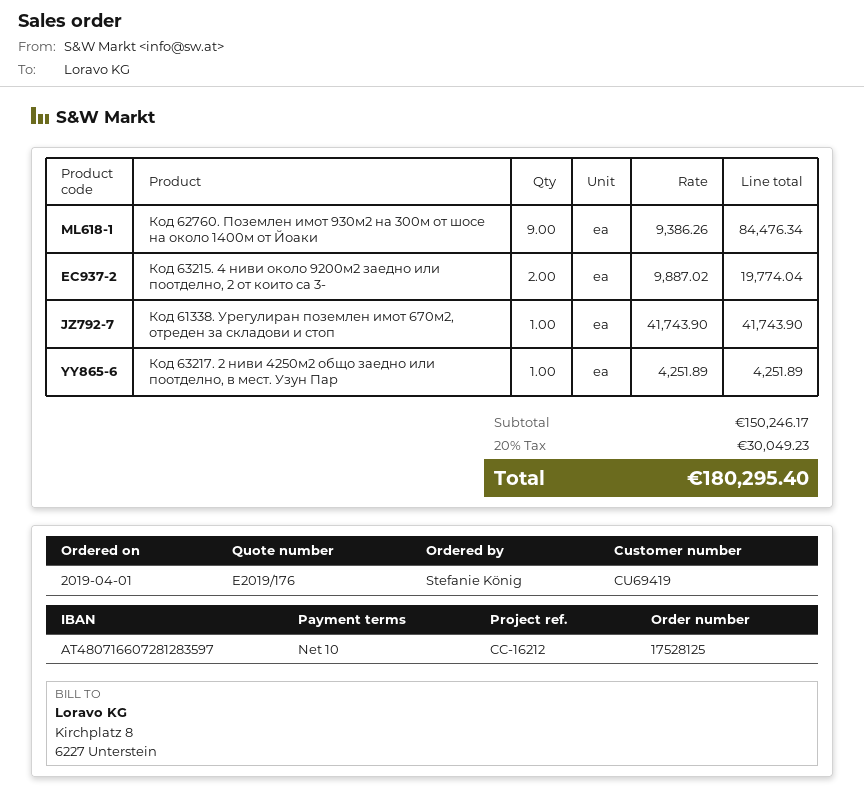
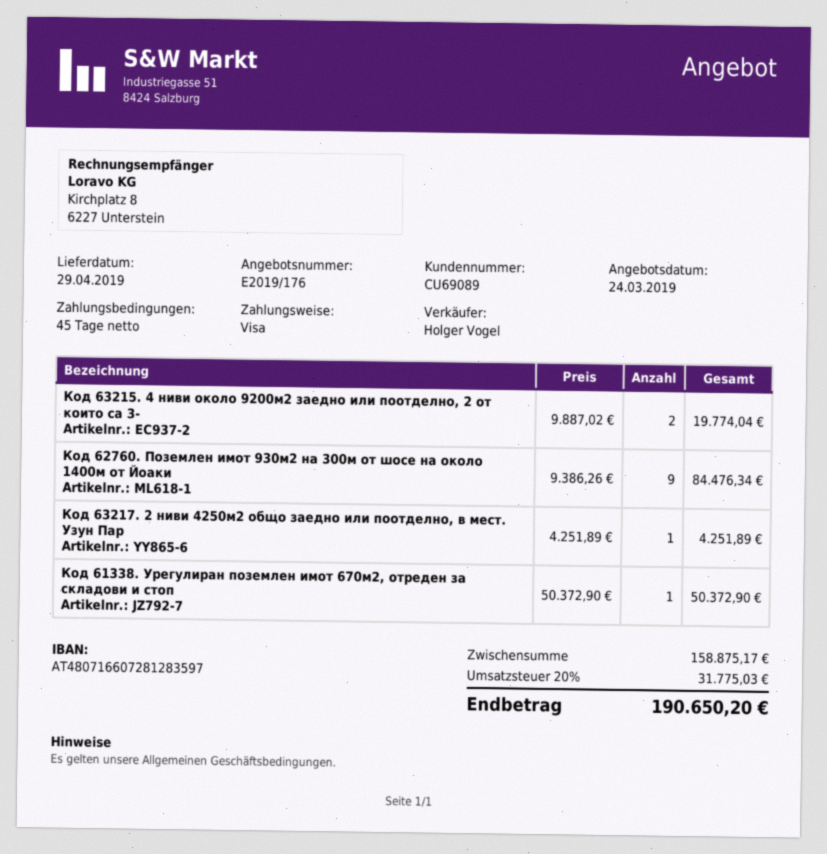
payment terms: 10 days -> 45 days
customer number: CU69419 -> CU69089
Код 61338. Урегулиран поземлен имот 670м2, отреден за складови и стоп: 1 x 41743.90 = 41743.90 -> 1 x 50372.90 = 50372.90
subtotal: 150246.17 -> 158875.17
tax: 20% = 30049.23 -> 20% = 31775.03
total: 180295.40 -> 190650.20

